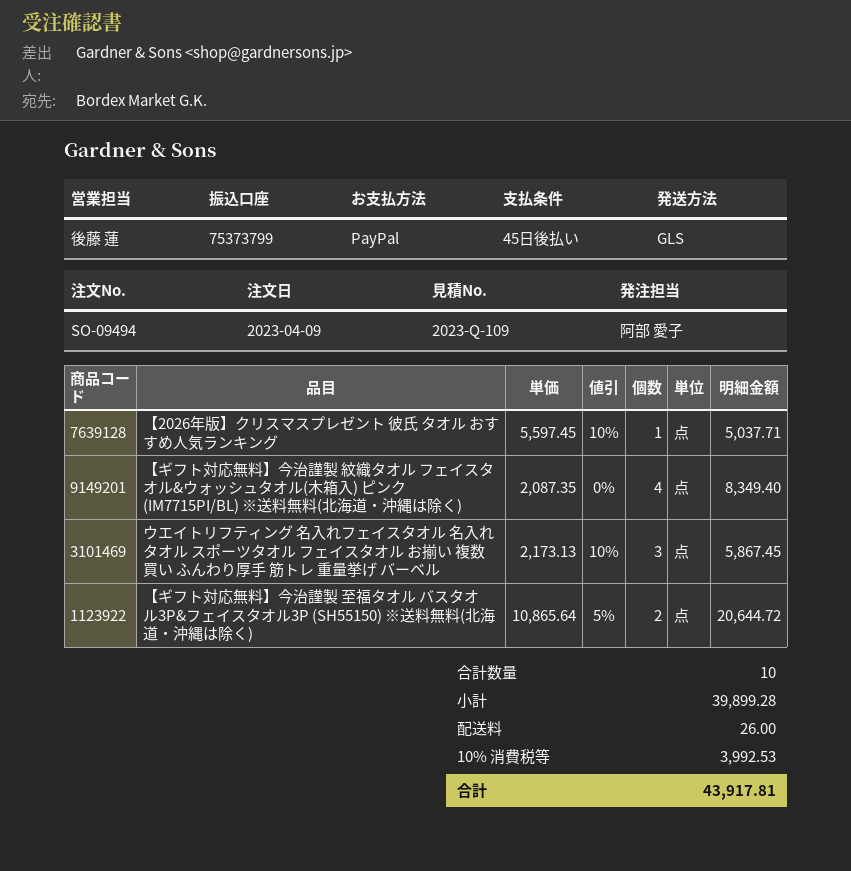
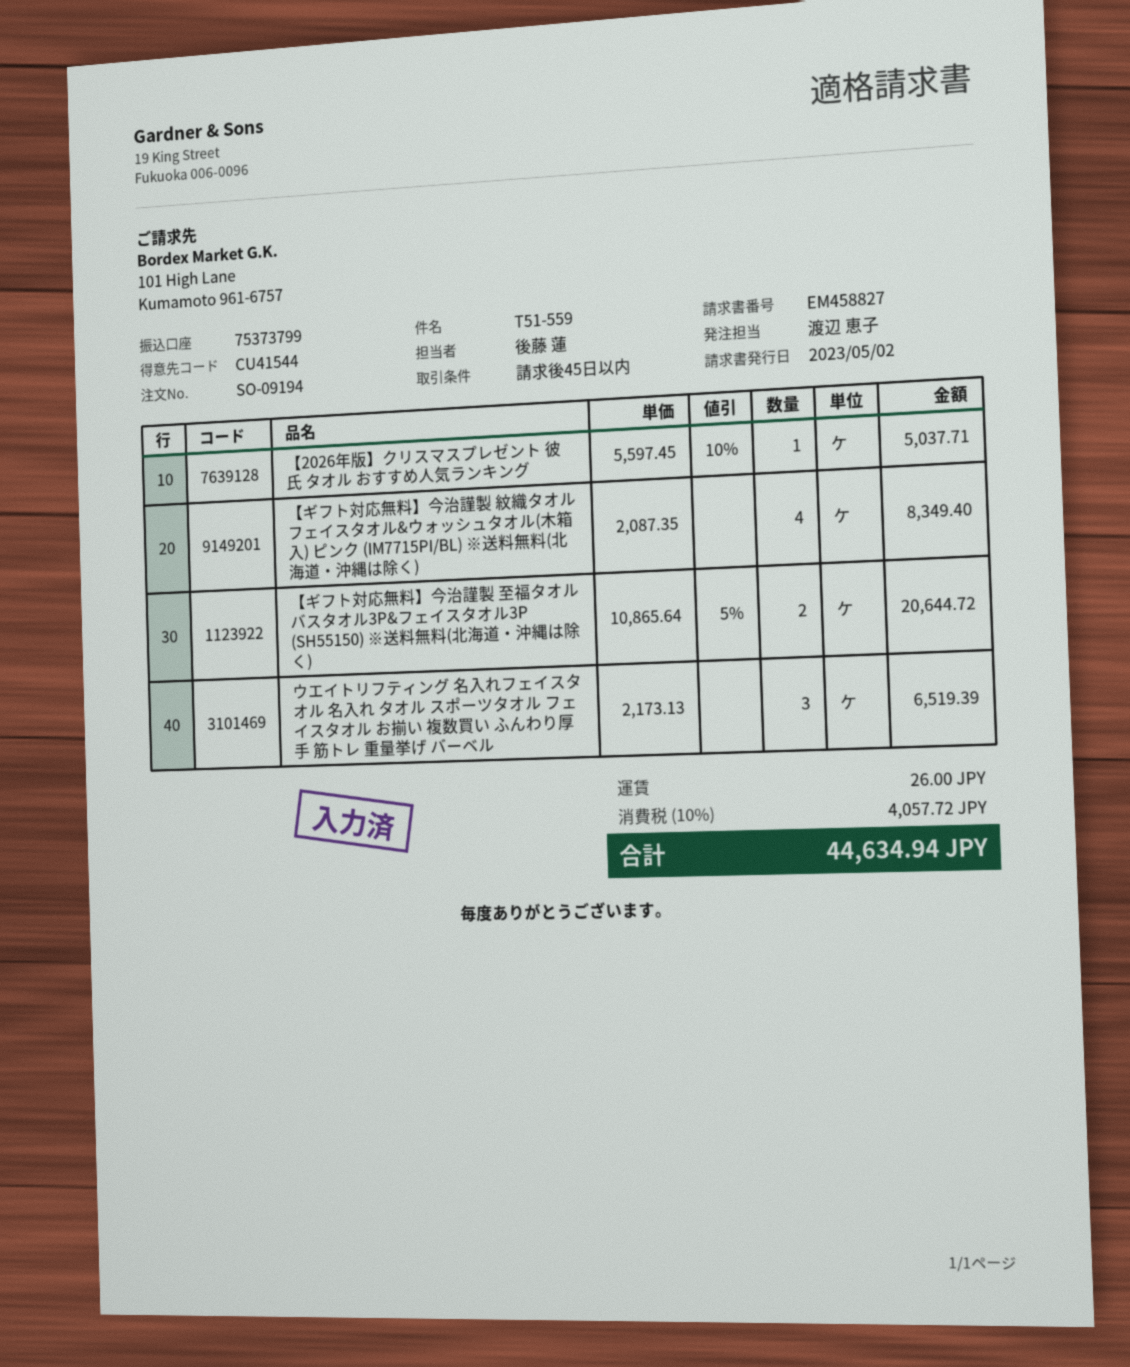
order number: SO-09494 -> SO-09194
ordered by: 阿部 愛子 -> 渡辺 恵子
ウエイトリフティング 名入れフェイスタオル 名入れ タオル スポーツタオル フェイスタオル お揃い 複数買い ふんわり厚手 筋トレ 重量挙げ バーベル: 3 x 2173.13 - 10% = 5867.45 -> 3 x 2173.13 = 6519.39
tax: 10% = 3992.53 -> 10% = 4057.72
total: 43917.81 -> 44634.94

